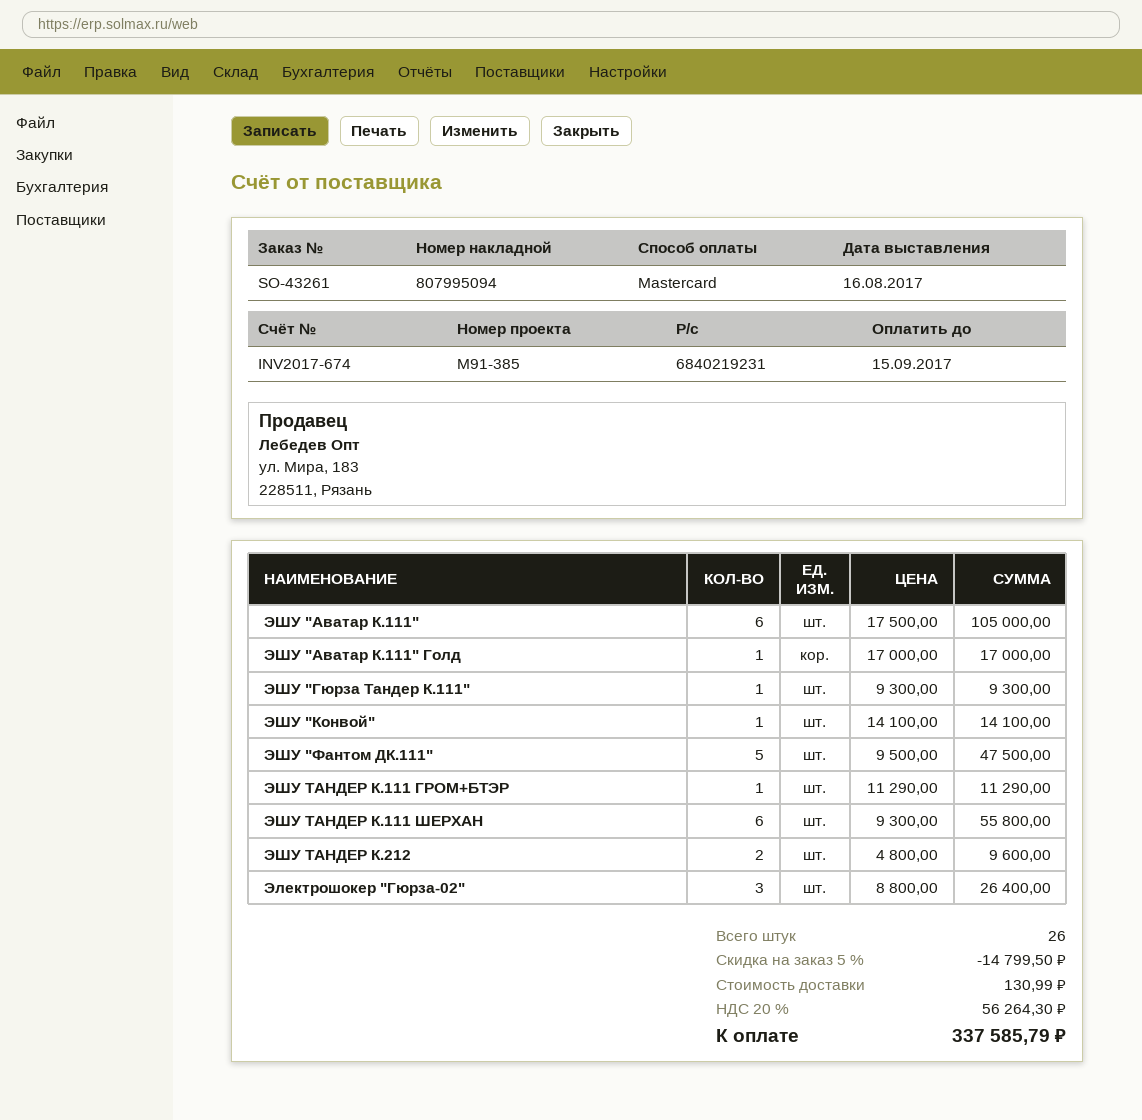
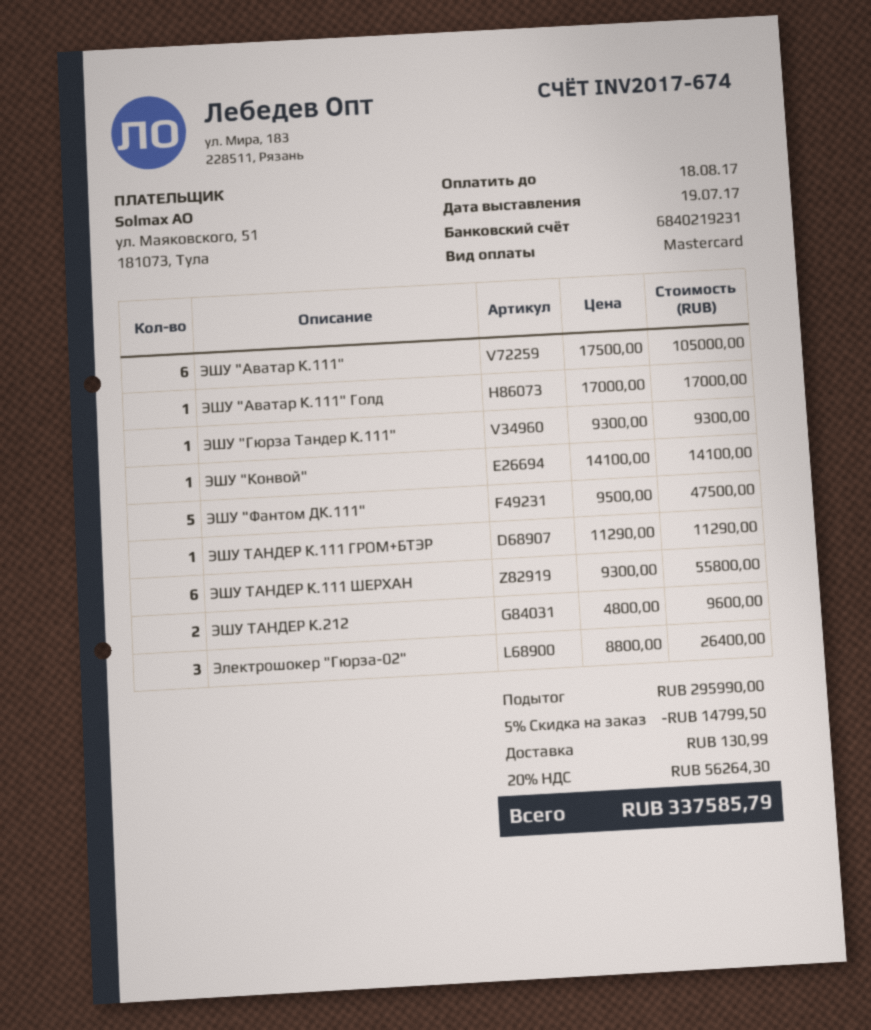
invoice date: 2017-08-16 -> 2017-07-19
due date: 2017-09-15 -> 2017-08-18

